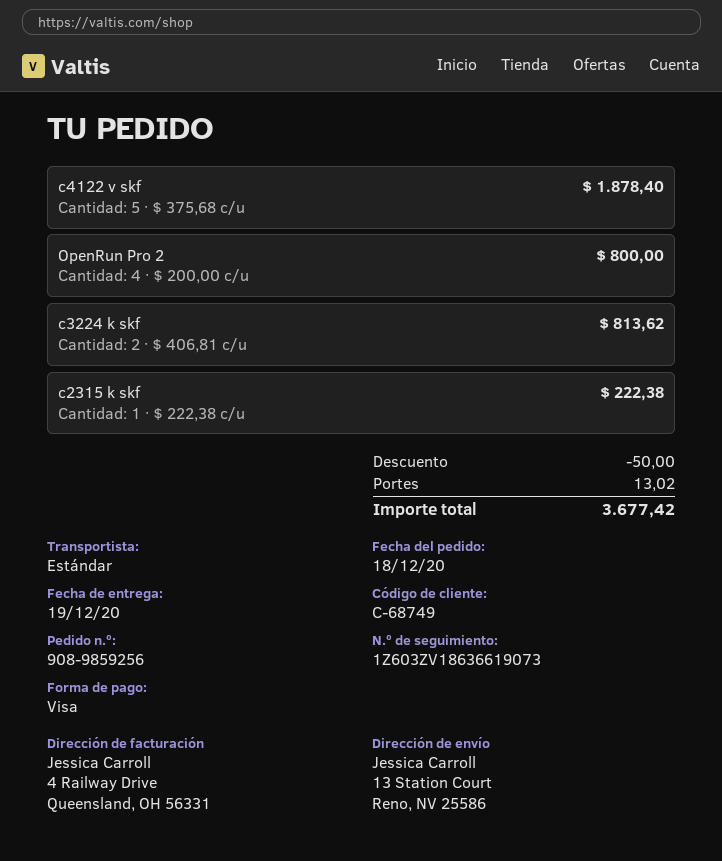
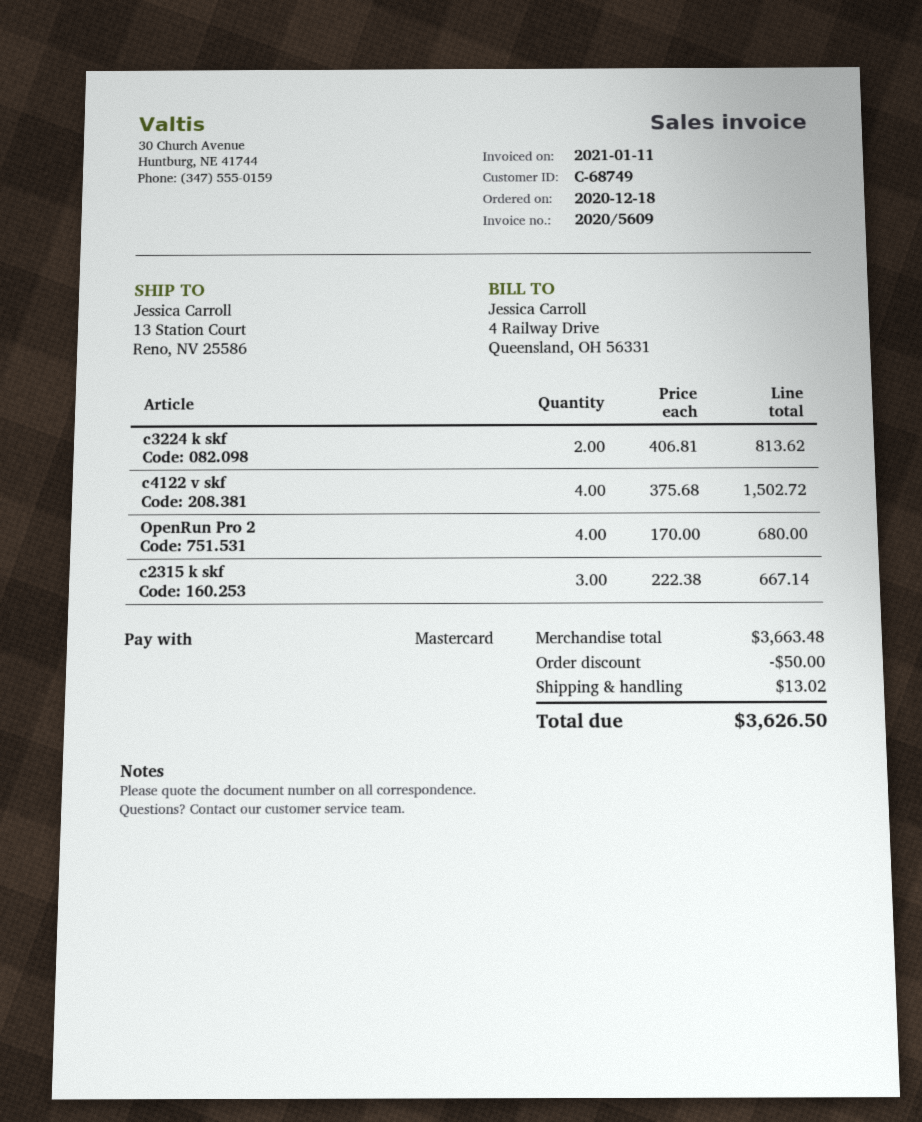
payment method: Visa -> Mastercard
c4122 v skf: 5 x 375.68 = 1878.40 -> 4 x 375.68 = 1502.72
OpenRun Pro 2: 4 x 200.00 = 800.00 -> 4 x 170.00 = 680.00
c2315 k skf: 1 x 222.38 = 222.38 -> 3 x 222.38 = 667.14
total: 3677.42 -> 3626.50

